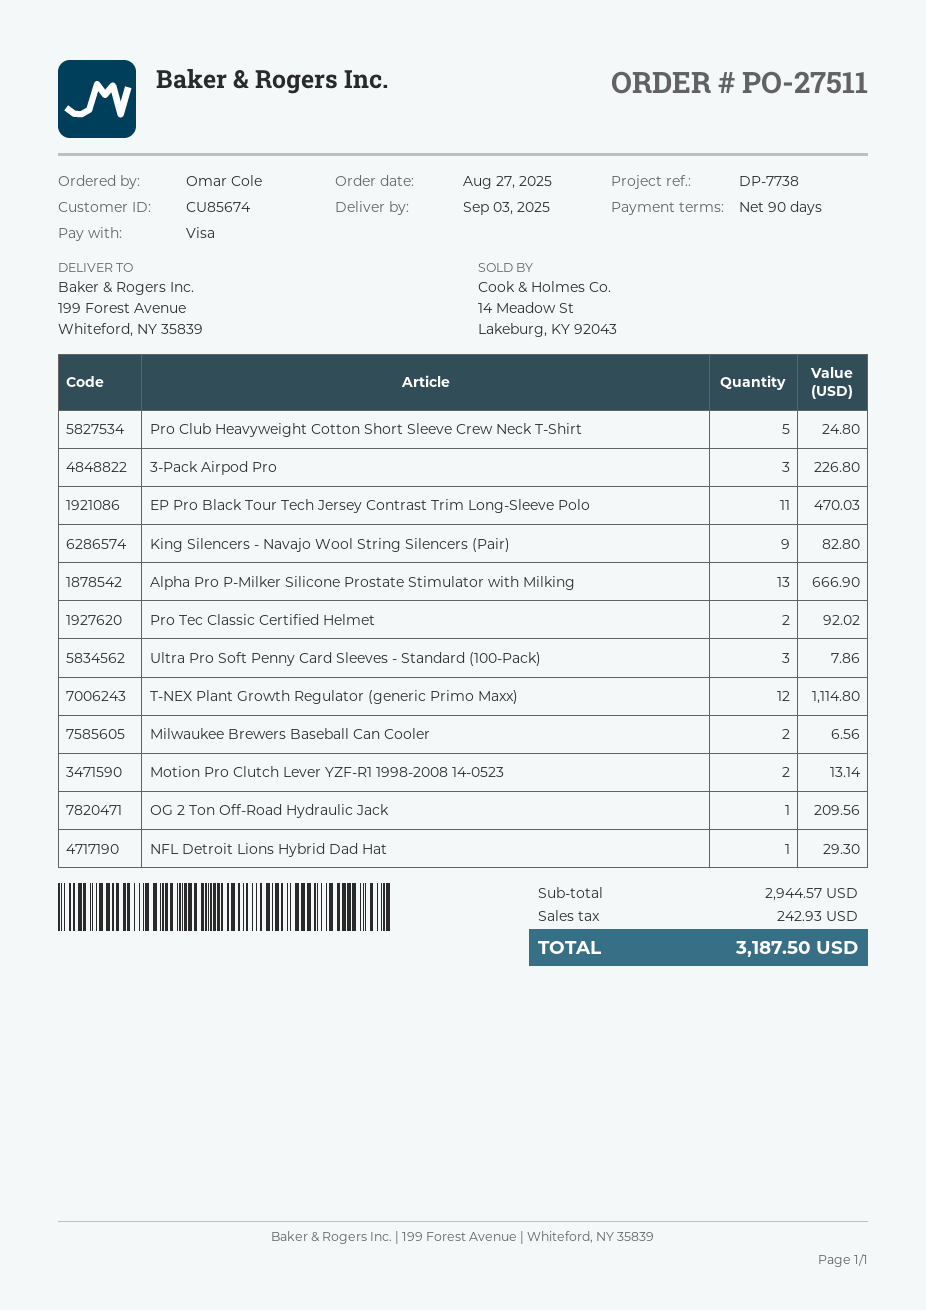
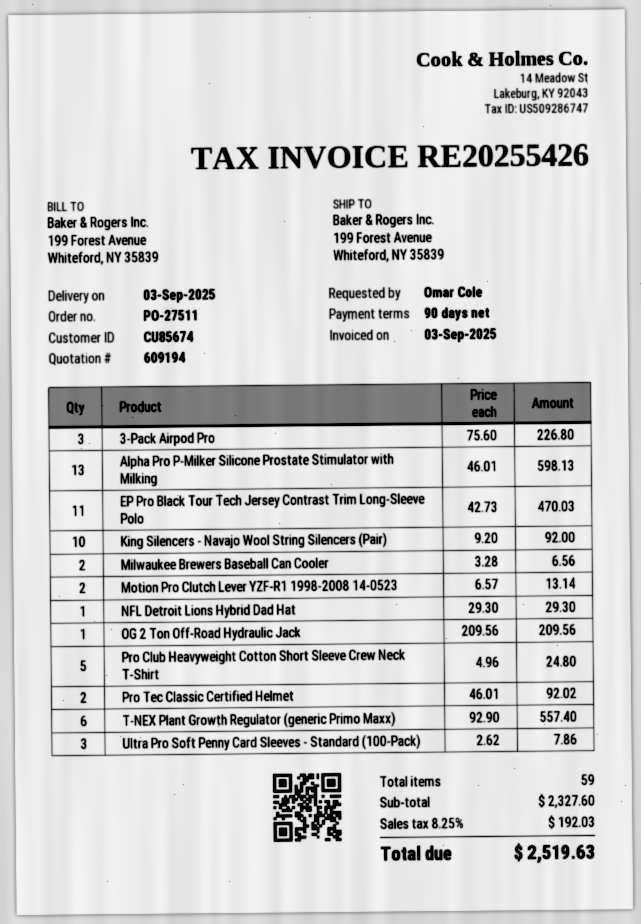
King Silencers - Navajo Wool String Silencers (Pair): 9 for 82.80 -> 10 for 92.00
Alpha Pro P-Milker Silicone Prostate Stimulator with Milking: 13 for 666.90 -> 13 for 598.13
T-NEX Plant Growth Regulator (generic Primo Maxx): 12 for 1114.80 -> 6 for 557.40
subtotal: 2944.57 -> 2327.60
tax: 242.93 -> 192.03
total: 3187.50 -> 2519.63

